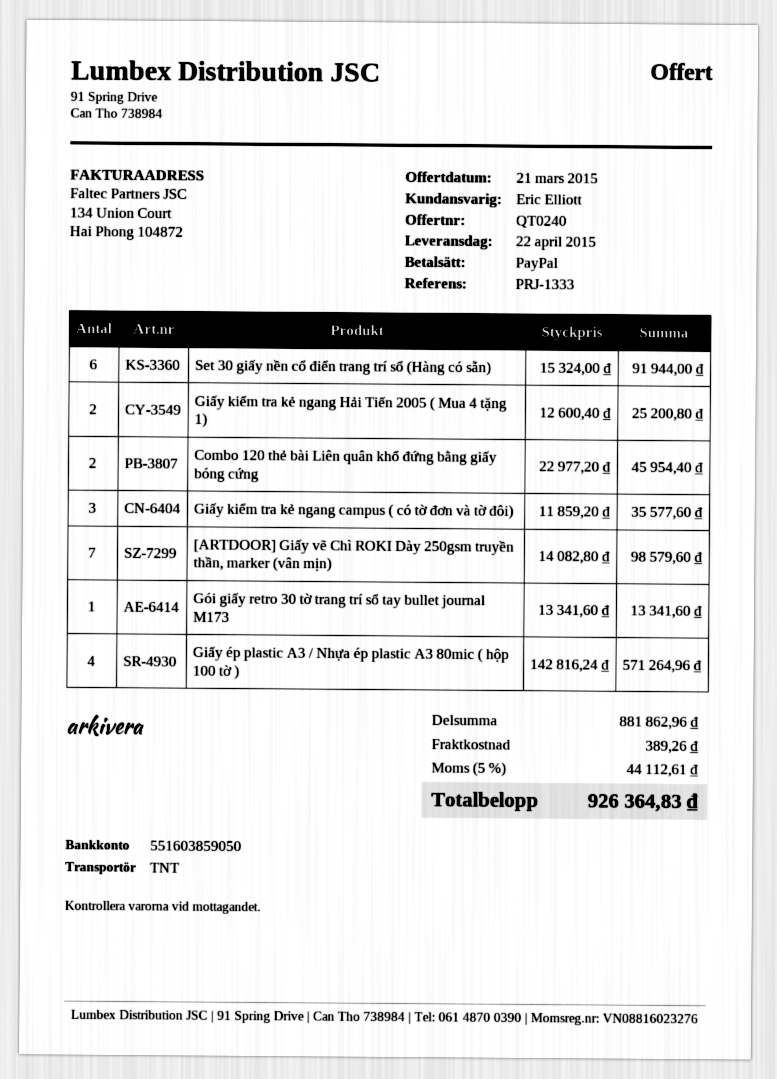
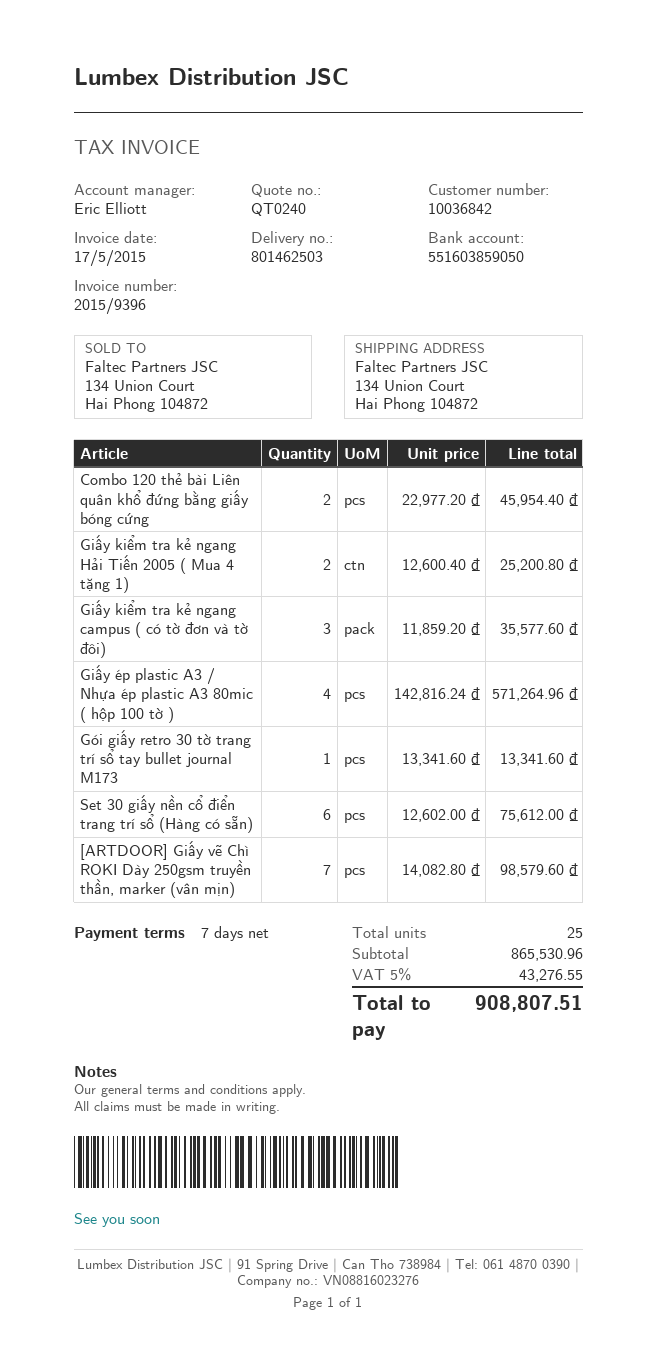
Set 30 giấy nền cổ điển trang trí sổ (Hàng có sẵn): 6 x 15324.00 = 91944.00 -> 6 x 12602.00 = 75612.00
subtotal: 881862.96 -> 865530.96
shipping: 389.26 -> none
tax: 5% = 44112.61 -> 5% = 43276.55
total: 926364.83 -> 908807.51

